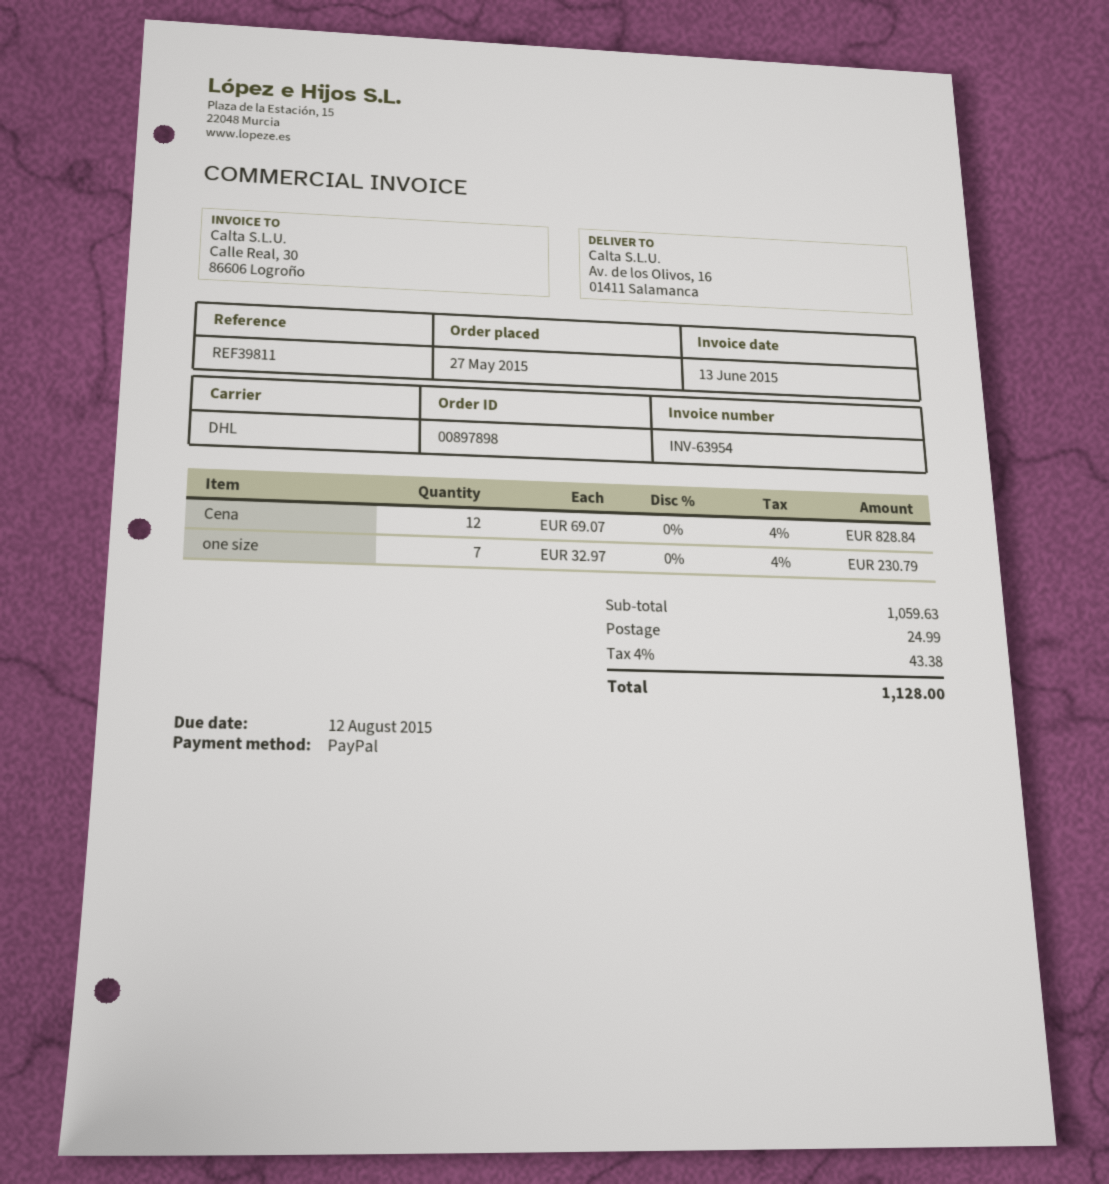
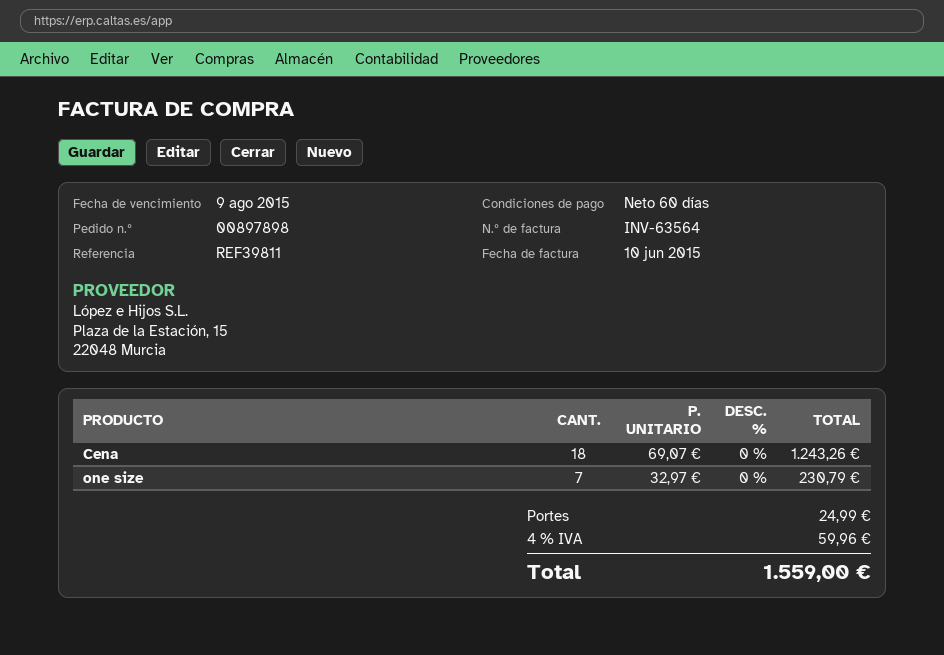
invoice number: INV-63954 -> INV-63564
invoice date: 2015-06-13 -> 2015-06-10
due date: 2015-08-12 -> 2015-08-09
Cena: 12 x 69.07 = 828.84 -> 18 x 69.07 = 1243.26
tax: 4% = 43.38 -> 4% = 59.96
total: 1128.00 -> 1559.00

